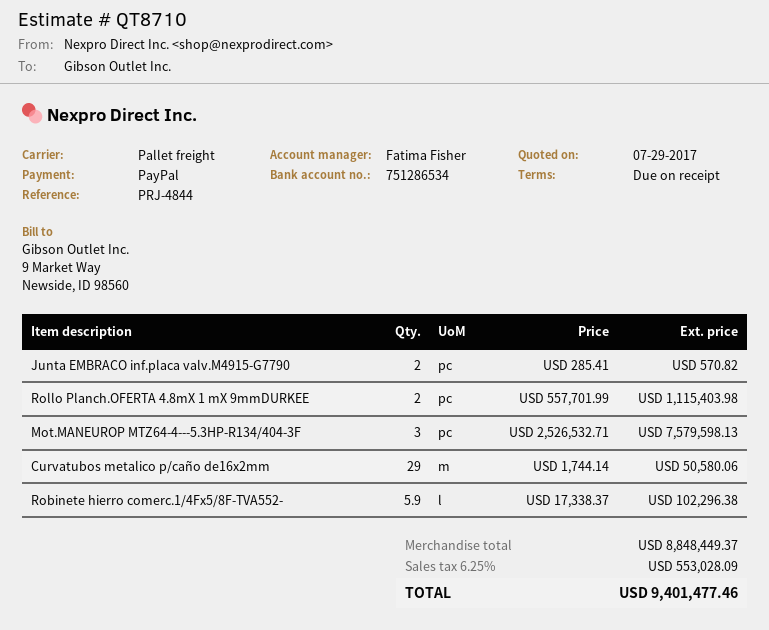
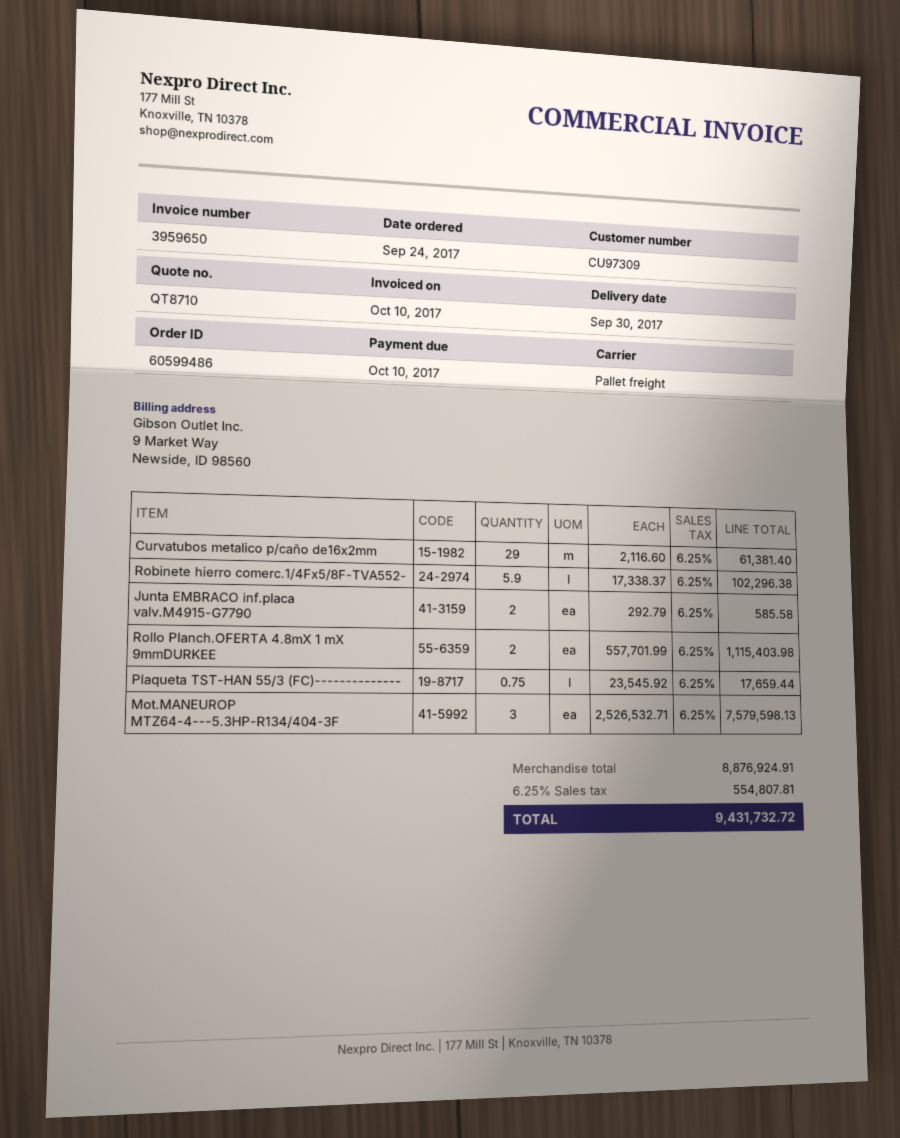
Junta EMBRACO inf.placa valv.M4915-G7790: 2 x 285.41 = 570.82 -> 2 x 292.79 = 585.58
Curvatubos metalico p/caño de16x2mm: 29 x 1744.14 = 50580.06 -> 29 x 2116.60 = 61381.40
Plaqueta TST-HAN 55/3 (FC)--------------: none -> 0.75 x 23545.92 = 17659.44
subtotal: 8848449.37 -> 8876924.91
tax: 6.25% = 553028.09 -> 6.25% = 554807.81
total: 9401477.46 -> 9431732.72

